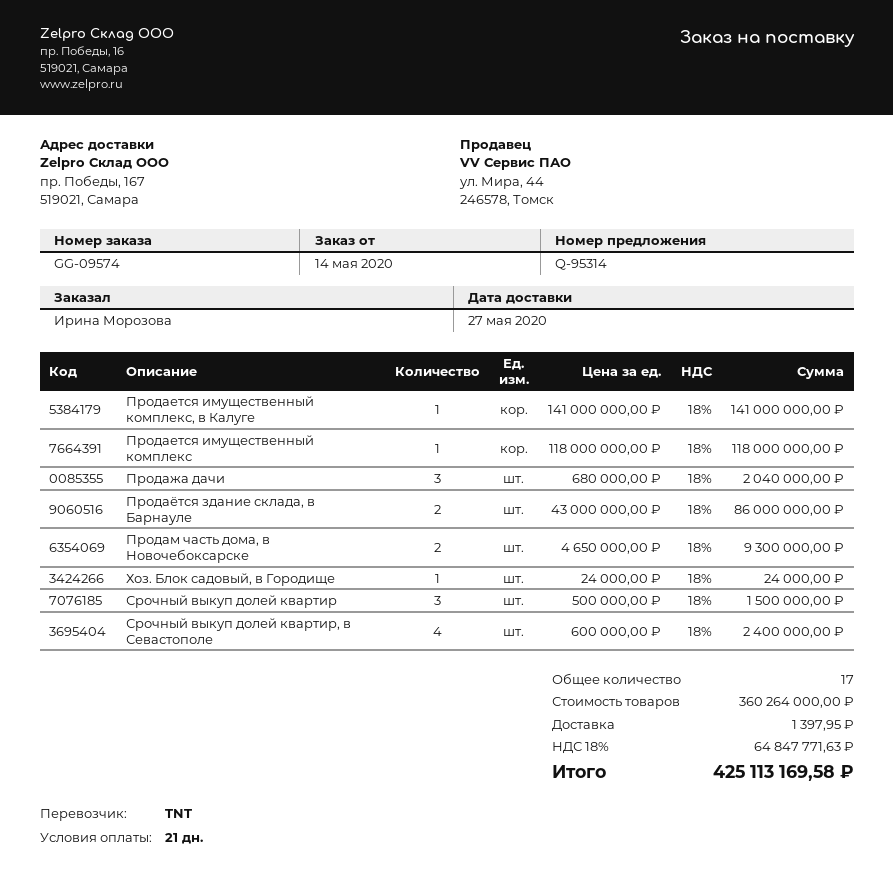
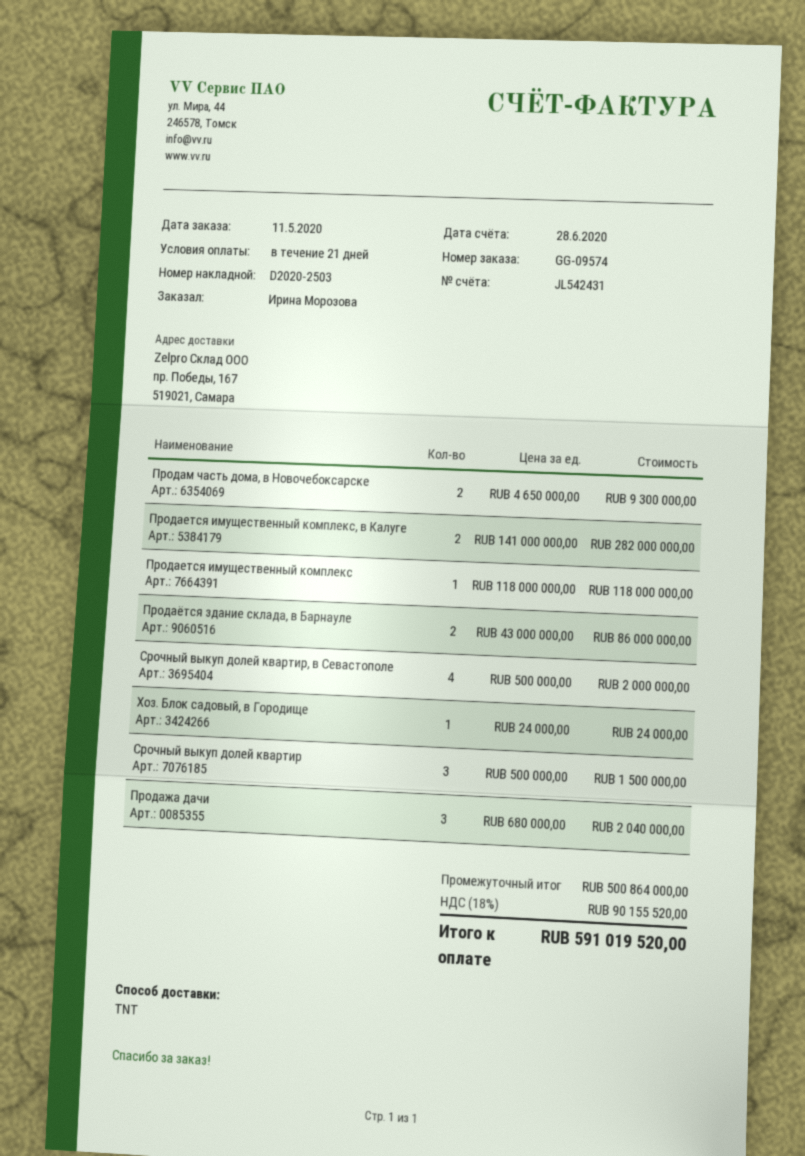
order date: 2020-05-14 -> 2020-05-11
Продается имущественный комплекс, в Калуге: 1 x 141000000.00 = 141000000.00 -> 2 x 141000000.00 = 282000000.00
Срочный выкуп долей квартир, в Севастополе: 4 x 600000.00 = 2400000.00 -> 4 x 500000.00 = 2000000.00
subtotal: 360264000.00 -> 500864000.00
shipping: 1397.95 -> none
tax: 18% = 64847771.63 -> 18% = 90155520.00
total: 425113169.58 -> 591019520.00

